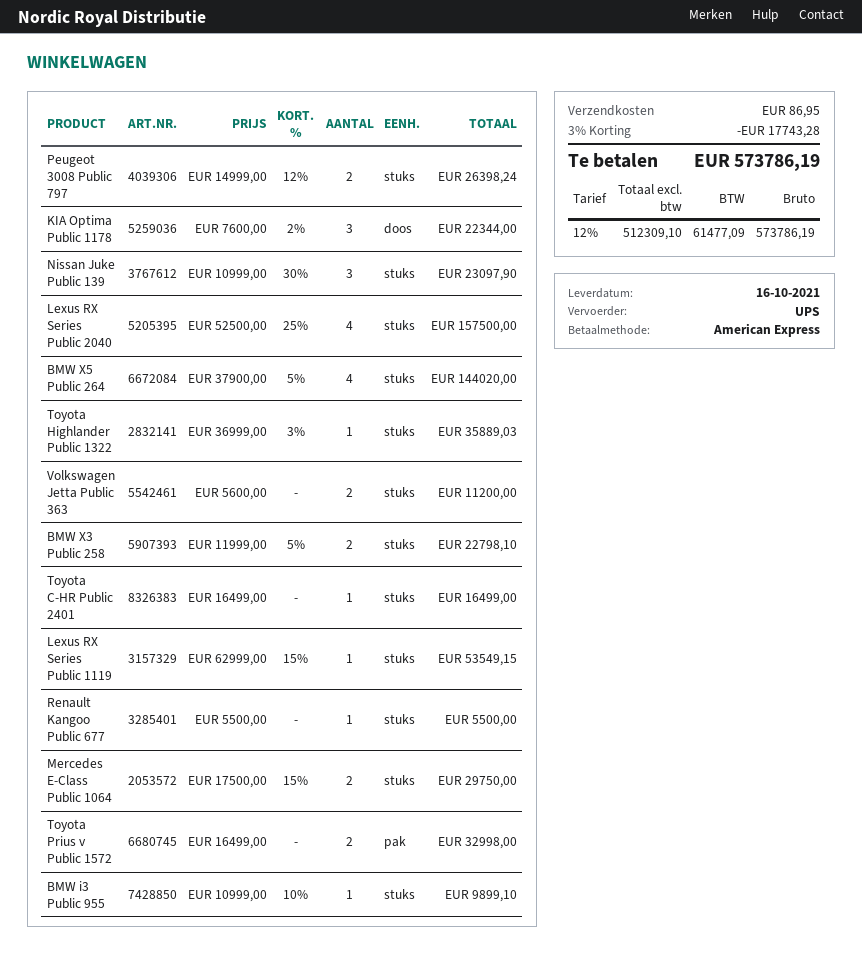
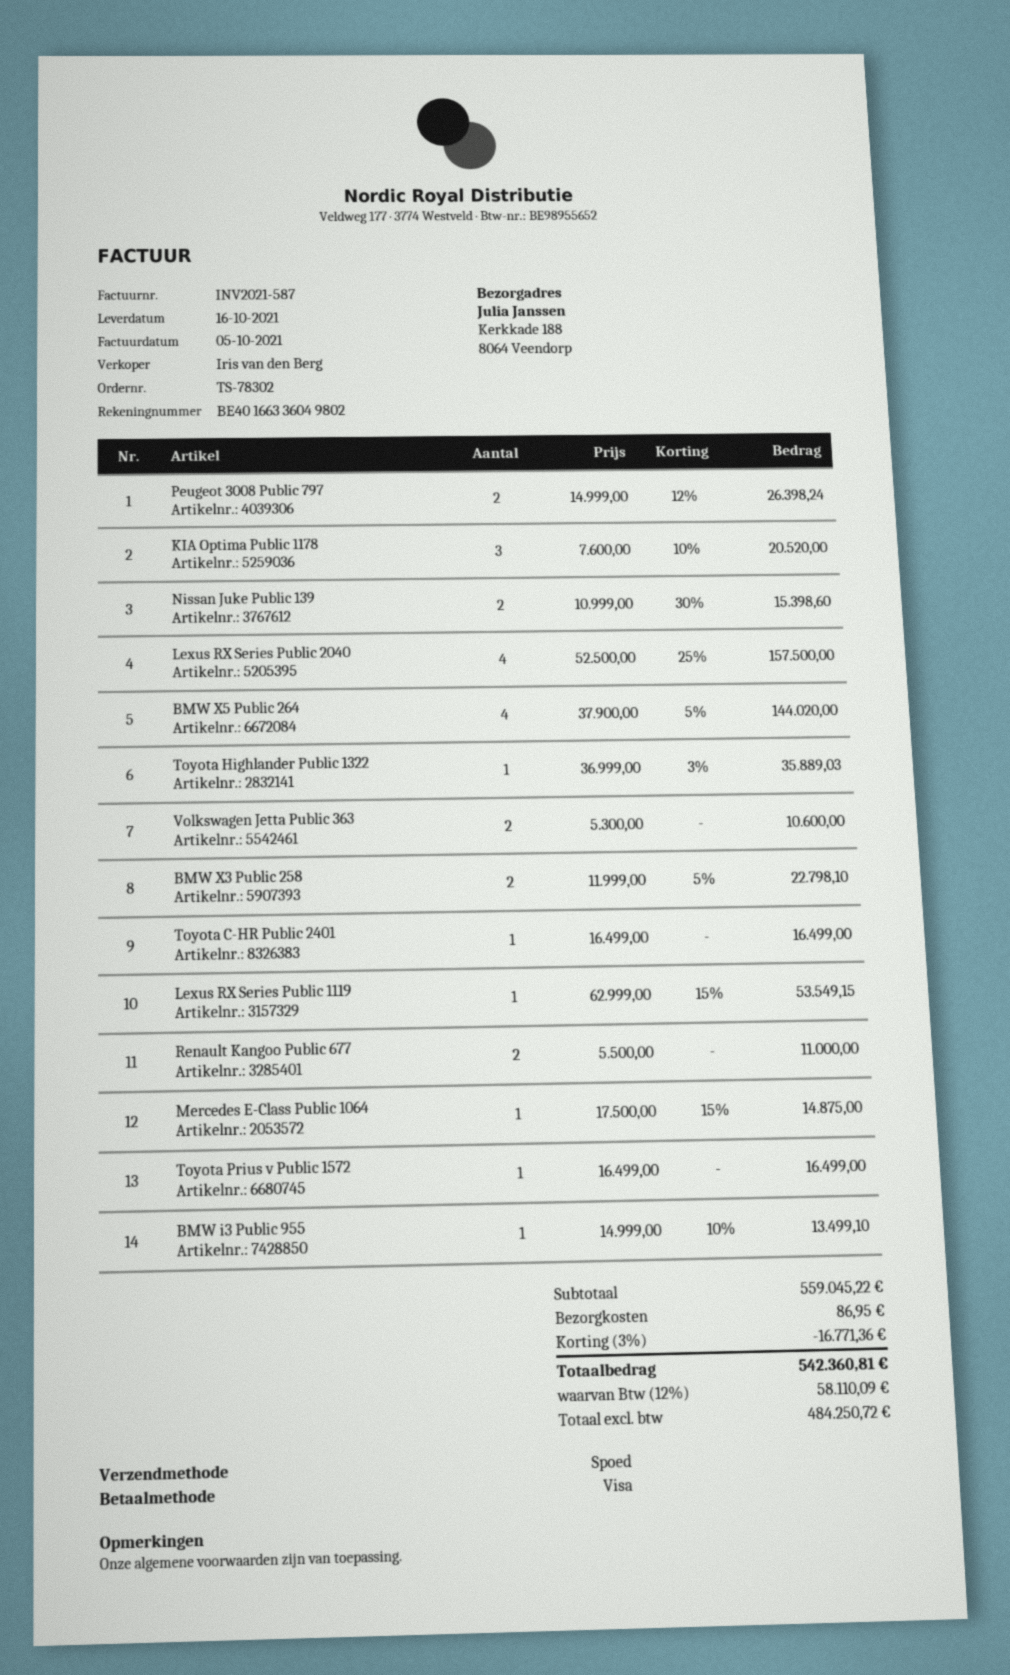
payment method: American Express -> Visa
shipping method: UPS -> express
KIA Optima Public 1178: 3 x 7600.00 - 2% = 22344.00 -> 3 x 7600.00 - 10% = 20520.00
Nissan Juke Public 139: 3 x 10999.00 - 30% = 23097.90 -> 2 x 10999.00 - 30% = 15398.60
Volkswagen Jetta Public 363: 2 x 5600.00 = 11200.00 -> 2 x 5300.00 = 10600.00
Renault Kangoo Public 677: 1 x 5500.00 = 5500.00 -> 2 x 5500.00 = 11000.00
Mercedes E-Class Public 1064: 2 x 17500.00 - 15% = 29750.00 -> 1 x 17500.00 - 15% = 14875.00
Toyota Prius v Public 1572: 2 x 16499.00 = 32998.00 -> 1 x 16499.00 = 16499.00
BMW i3 Public 955: 1 x 10999.00 - 10% = 9899.10 -> 1 x 14999.00 - 10% = 13499.10
discount: 3% = 17743.28 -> 3% = 16771.36
net: 512309.10 -> 484250.72
tax: 12% = 61477.09 -> 12% = 58110.09
total: 573786.19 -> 542360.81

